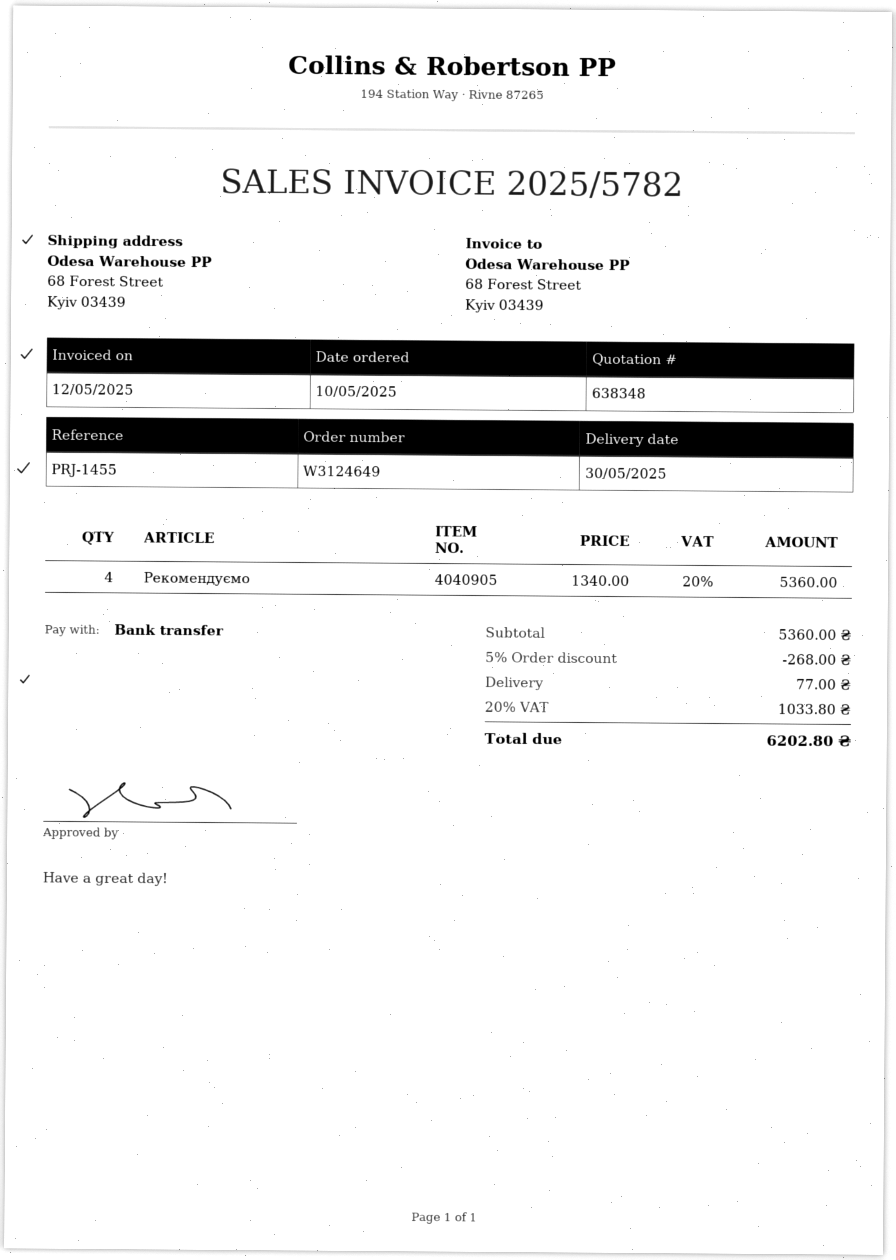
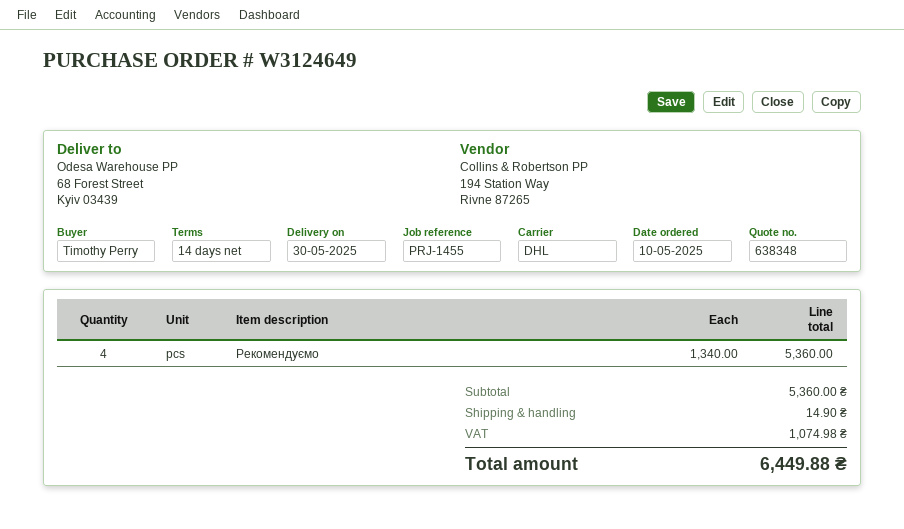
discount: 5% = 268.00 -> none
shipping: 77.00 -> 14.90
tax: 1033.80 -> 1074.98
total: 6202.80 -> 6449.88

